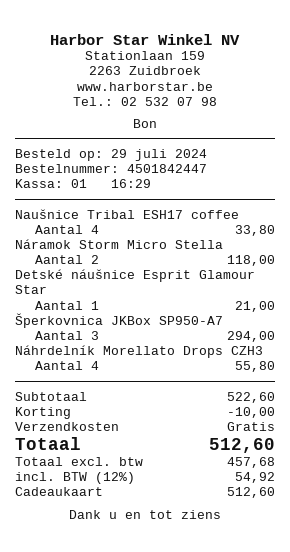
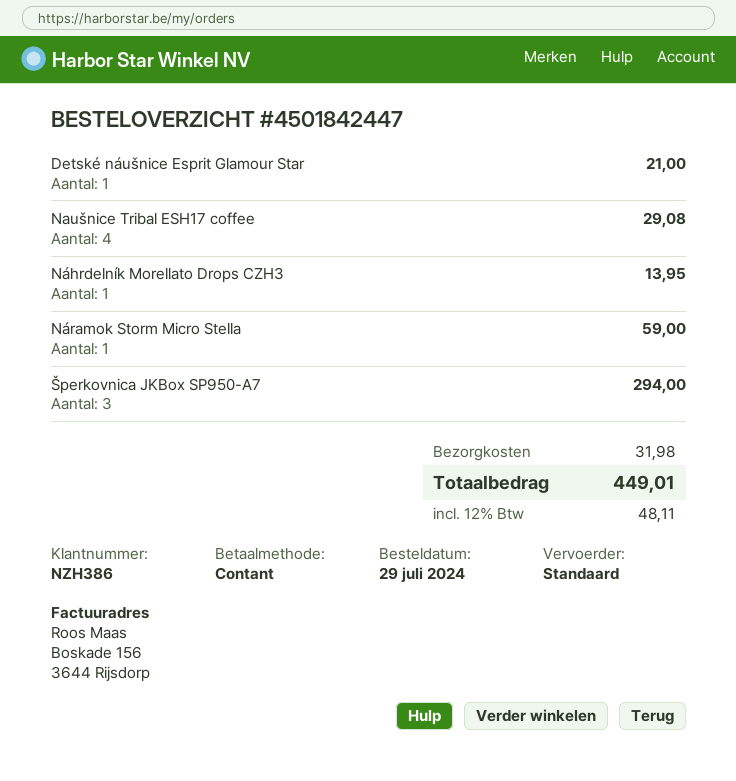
payment method: gift card -> cash
Naušnice Tribal ESH17 coffee: 4 for 33.80 -> 4 for 29.08
Náramok Storm Micro Stella: 2 for 118.00 -> 1 for 59.00
Náhrdelník Morellato Drops CZH3: 4 for 55.80 -> 1 for 13.95
discount: 10.00 -> none
shipping: 0.00 -> 31.98
tax: 12% = 54.92 -> 12% = 48.11
total: 512.60 -> 449.01

